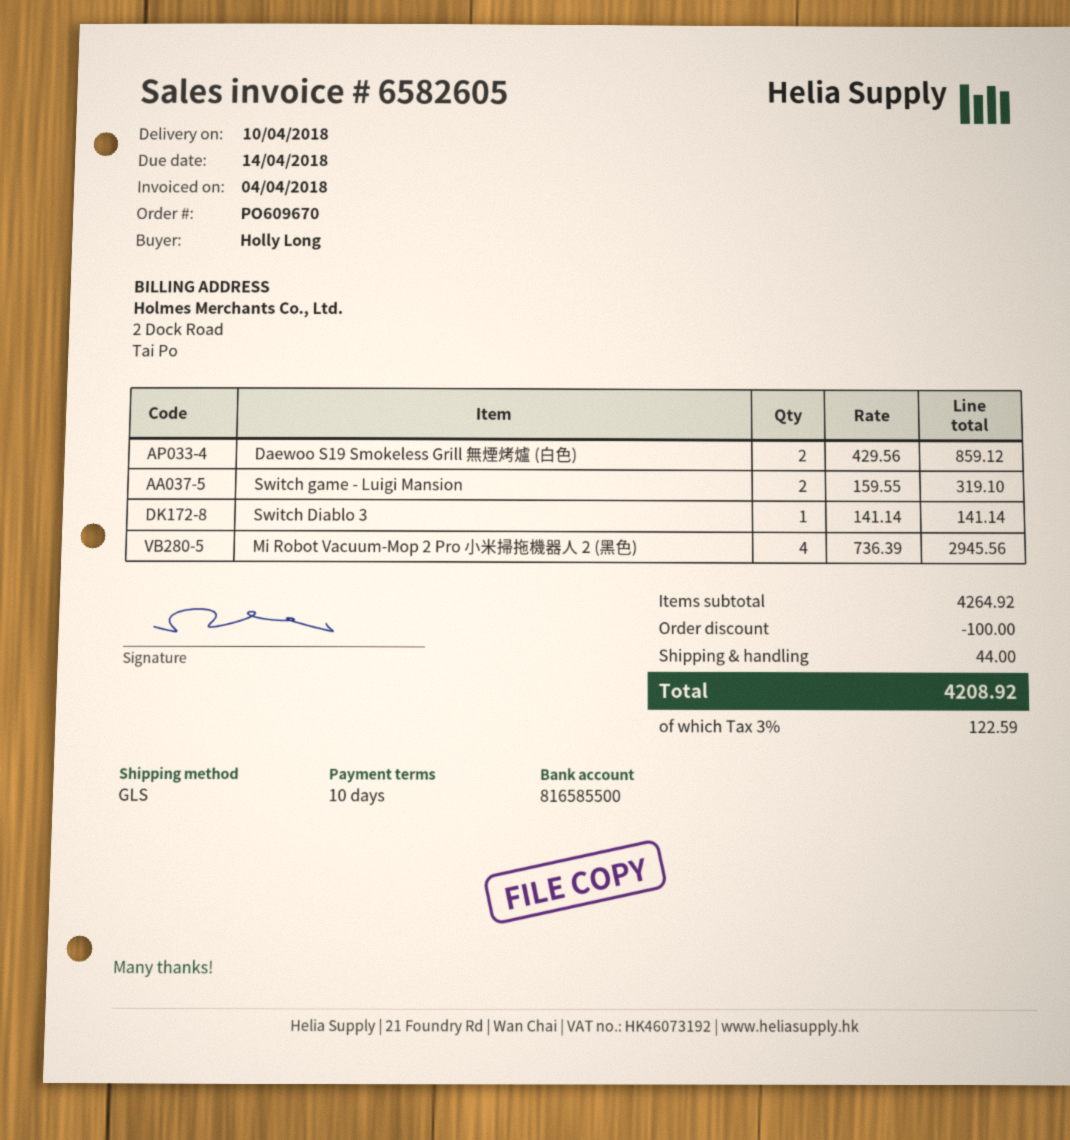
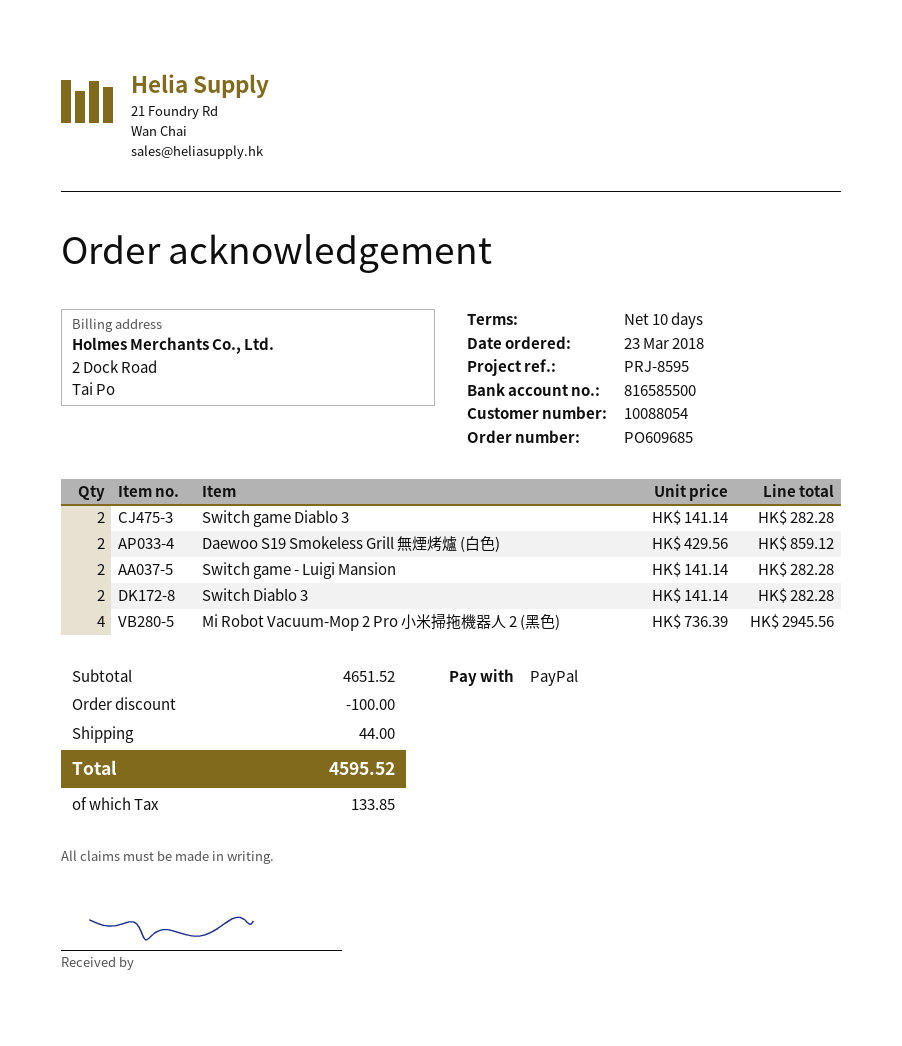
order number: PO609670 -> PO609685
Switch game - Luigi Mansion: 2 x 159.55 = 319.10 -> 2 x 141.14 = 282.28
Switch Diablo 3: 1 x 141.14 = 141.14 -> 2 x 141.14 = 282.28
Switch game Diablo 3: none -> 2 x 141.14 = 282.28
subtotal: 4264.92 -> 4651.52
tax: 122.59 -> 133.85
total: 4208.92 -> 4595.52

